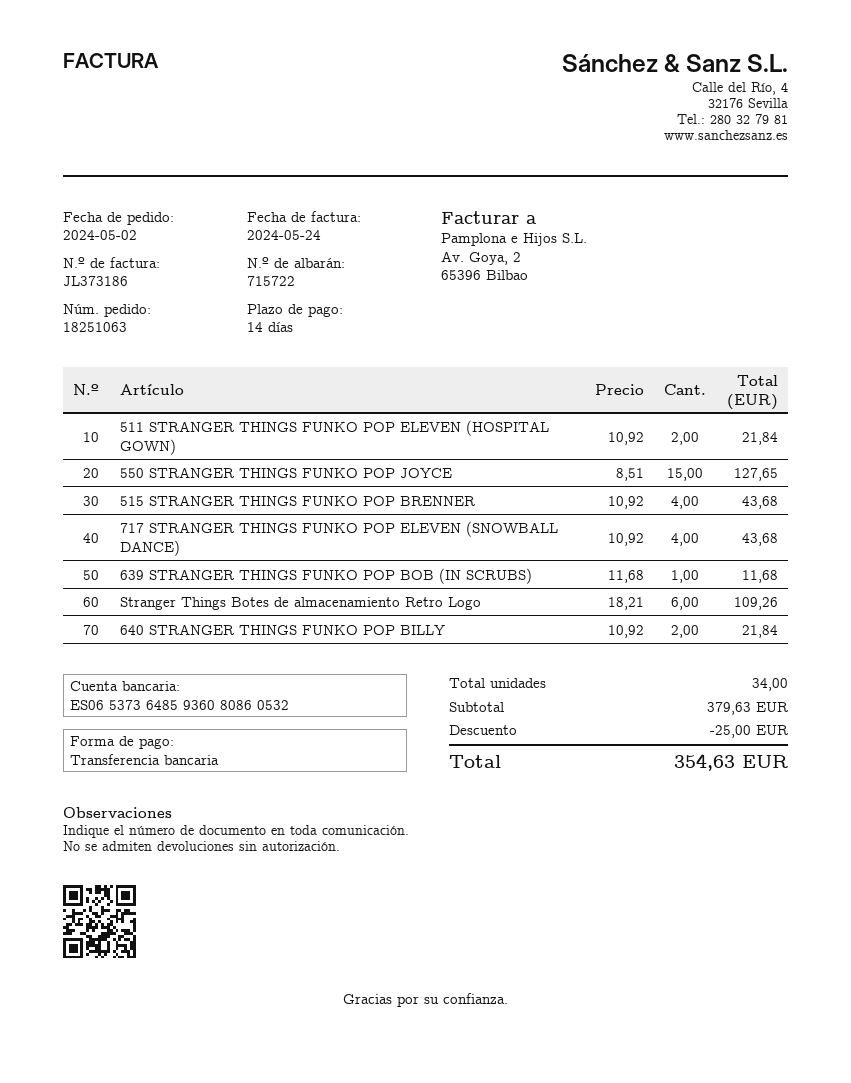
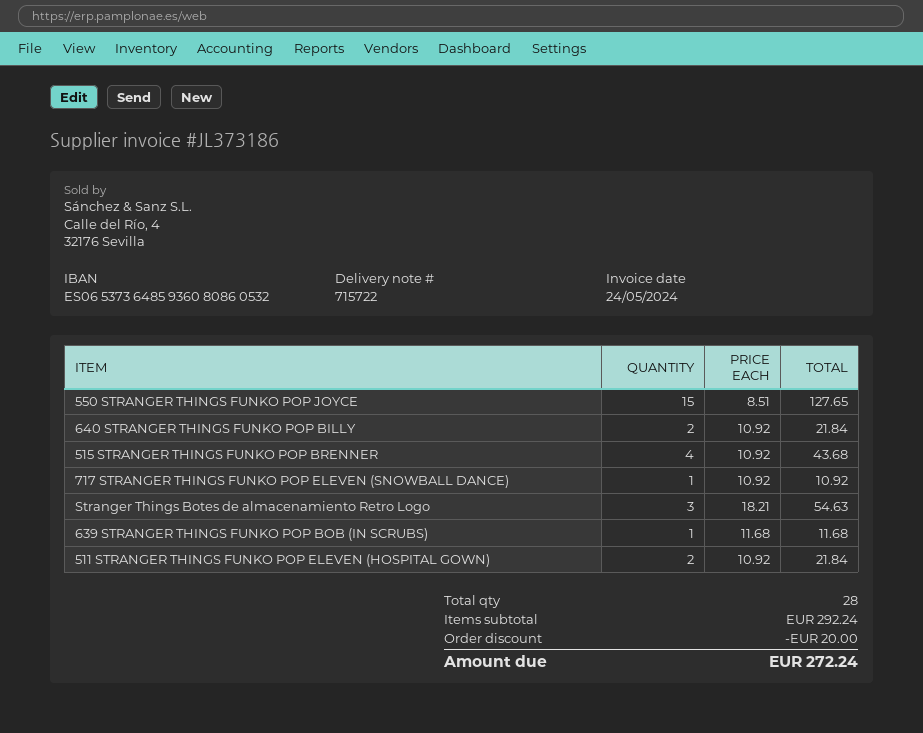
717 STRANGER THINGS FUNKO POP ELEVEN (SNOWBALL DANCE): 4 x 10.92 = 43.68 -> 1 x 10.92 = 10.92
Stranger Things Botes de almacenamiento Retro Logo: 6 x 18.21 = 109.26 -> 3 x 18.21 = 54.63
total quantity: 34 -> 28
subtotal: 379.63 -> 292.24
discount: 25.00 -> 20.00
total: 354.63 -> 272.24

